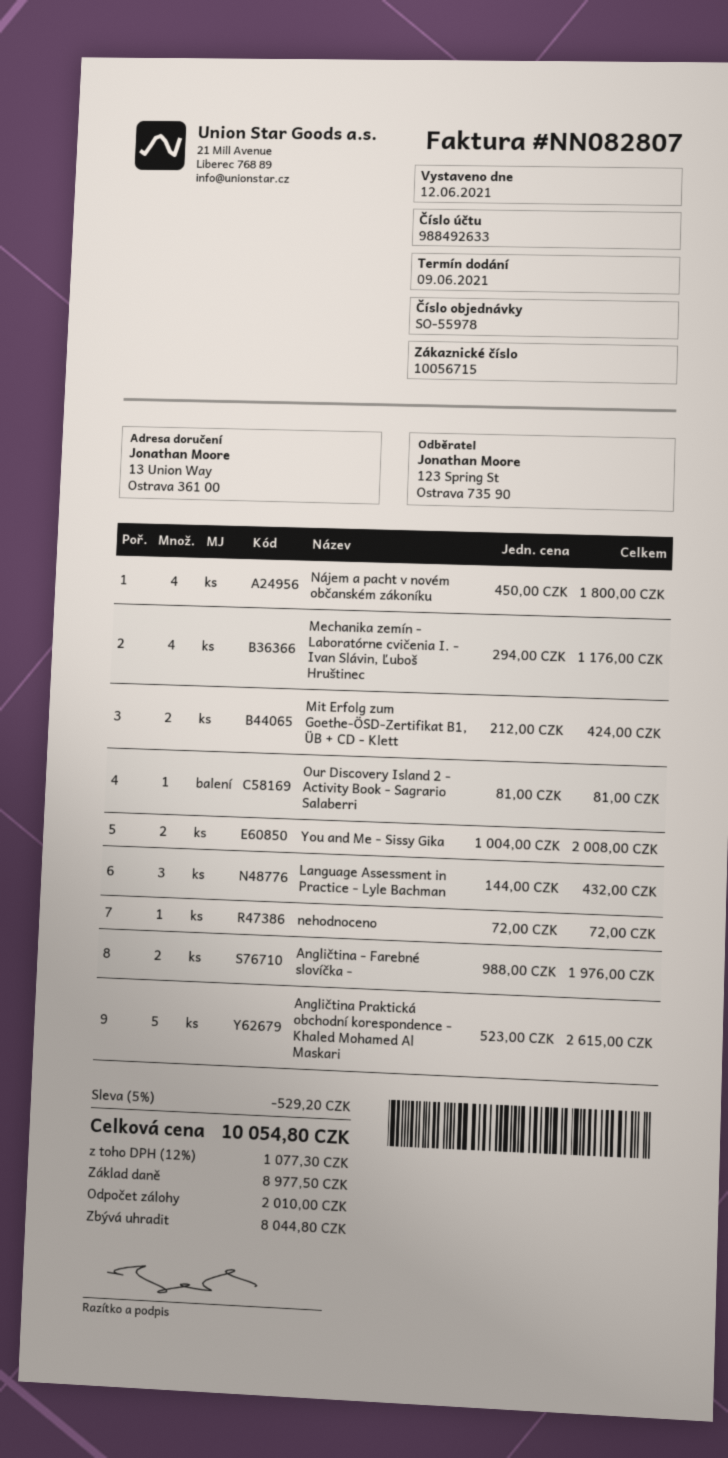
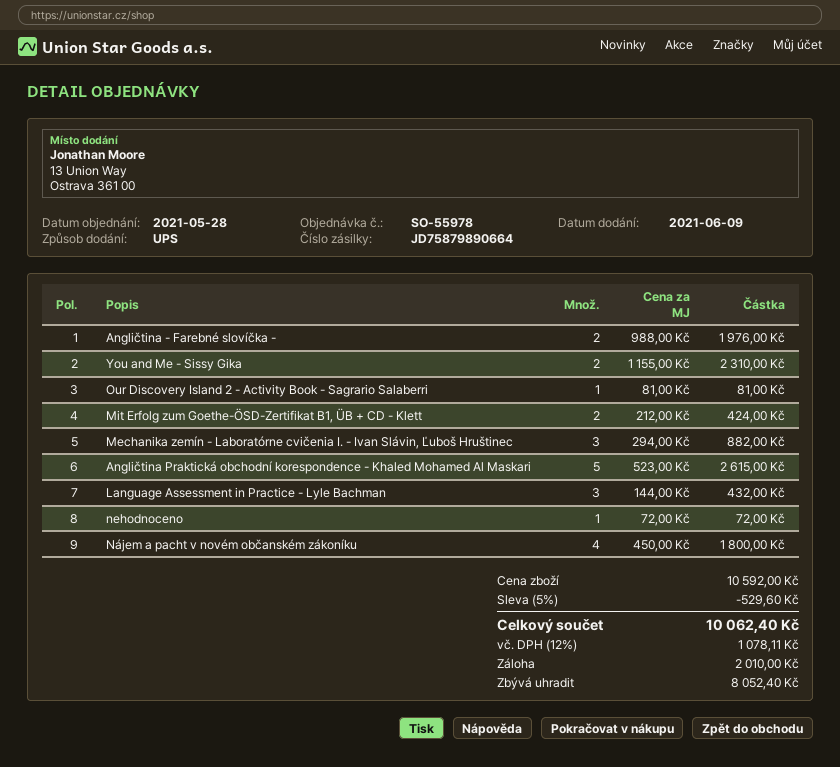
Mechanika zemín - Laboratórne cvičenia I. - Ivan Slávin, Ľuboš Hruštinec: 4 x 294.00 = 1176.00 -> 3 x 294.00 = 882.00
You and Me - Sissy Gika: 2 x 1004.00 = 2008.00 -> 2 x 1155.00 = 2310.00
discount: 5% = 529.20 -> 5% = 529.60
tax: 12% = 1077.30 -> 12% = 1078.11
total: 10054.80 -> 10062.40
balance: 8044.80 -> 8052.40

